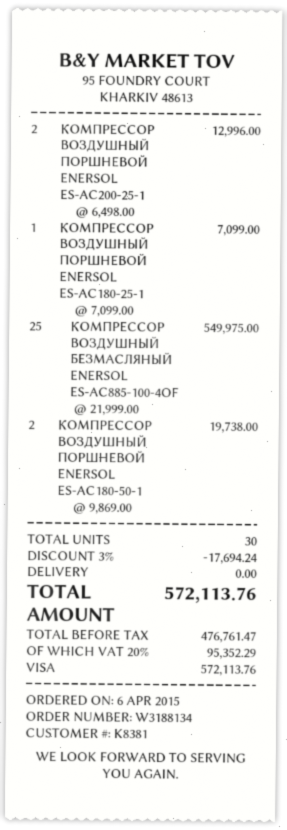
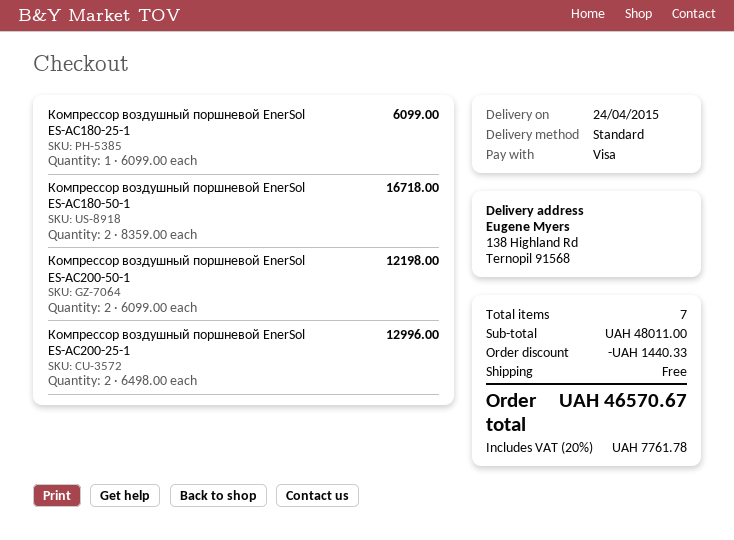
КОМПРЕССОР ВОЗДУШНЫЙ ПОРШНЕВОЙ ENERSOL ES-AC180-25-1: 1 x 7099.00 = 7099.00 -> 1 x 6099.00 = 6099.00
КОМПРЕССОР ВОЗДУШНЫЙ БЕЗМАСЛЯНЫЙ ENERSOL ES-AC885-100-4OF: 25 x 21999.00 = 549975.00 -> none
КОМПРЕССОР ВОЗДУШНЫЙ ПОРШНЕВОЙ ENERSOL ES-AC180-50-1: 2 x 9869.00 = 19738.00 -> 2 x 8359.00 = 16718.00
Компрессор воздушный поршневой EnerSol ES-AC200-50-1: none -> 2 x 6099.00 = 12198.00
total quantity: 30 -> 7
discount: 17694.24 -> 1440.33
tax: 20% = 95352.29 -> 20% = 7761.78
total: 572113.76 -> 46570.67

